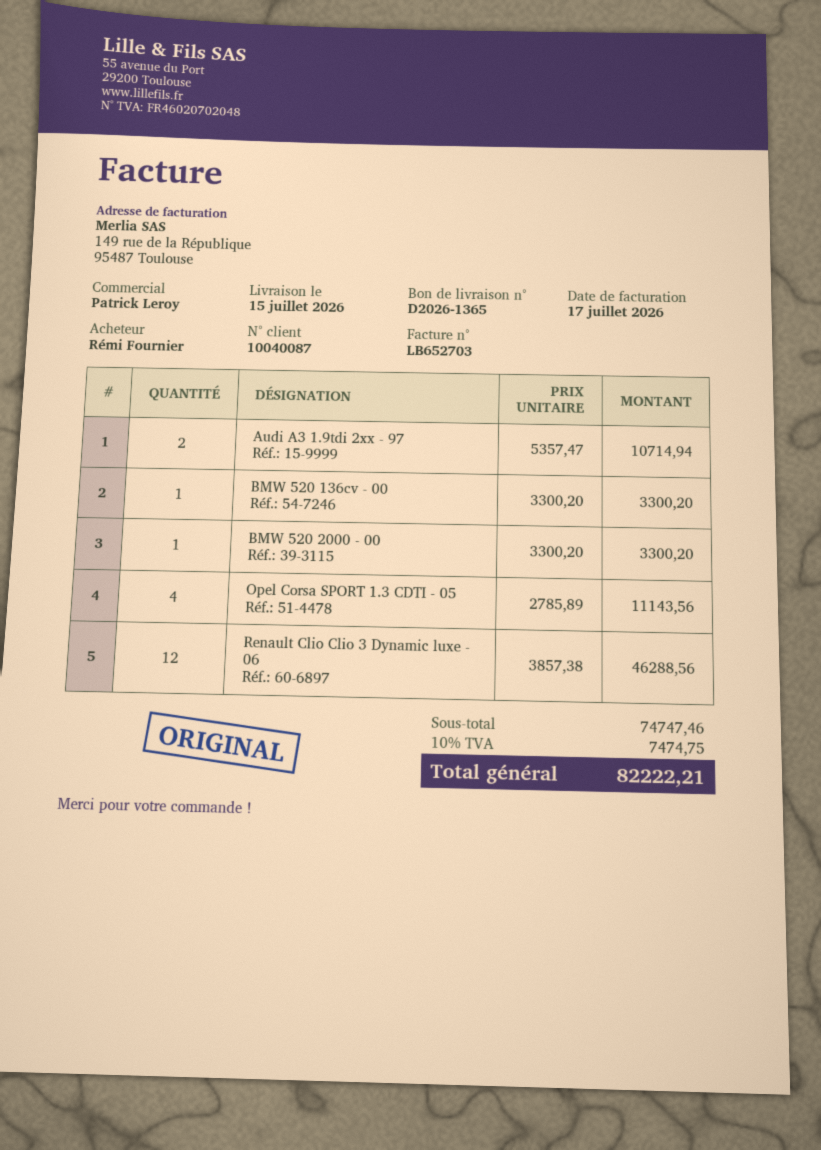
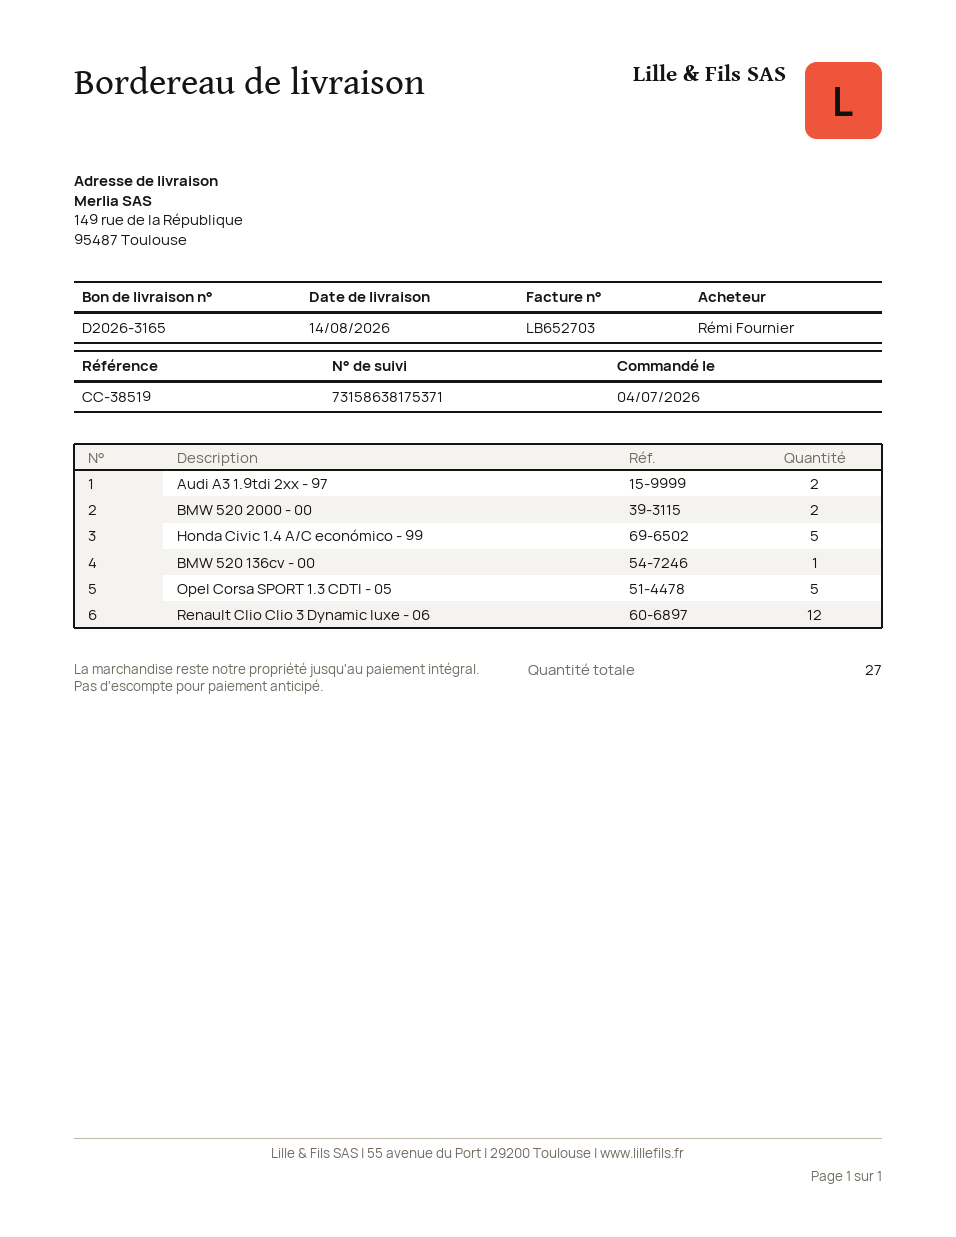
delivery note number: D2026-1365 -> D2026-3165
delivery date: 2026-07-15 -> 2026-08-14
BMW 520 2000 - 00: 1 -> 2
Opel Corsa SPORT 1.3 CDTI - 05: 4 -> 5
Honda Civic 1.4 A/C económico - 99: none -> 5

